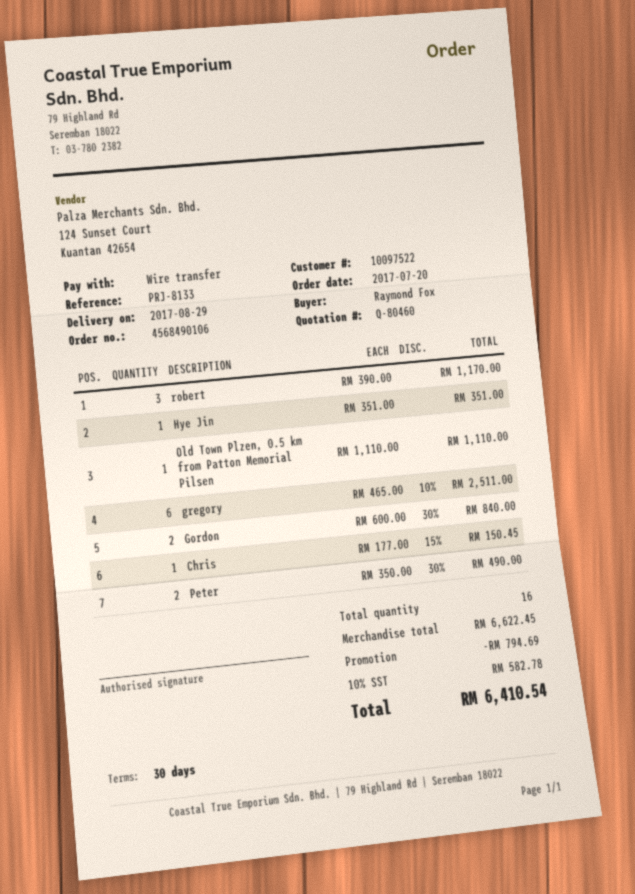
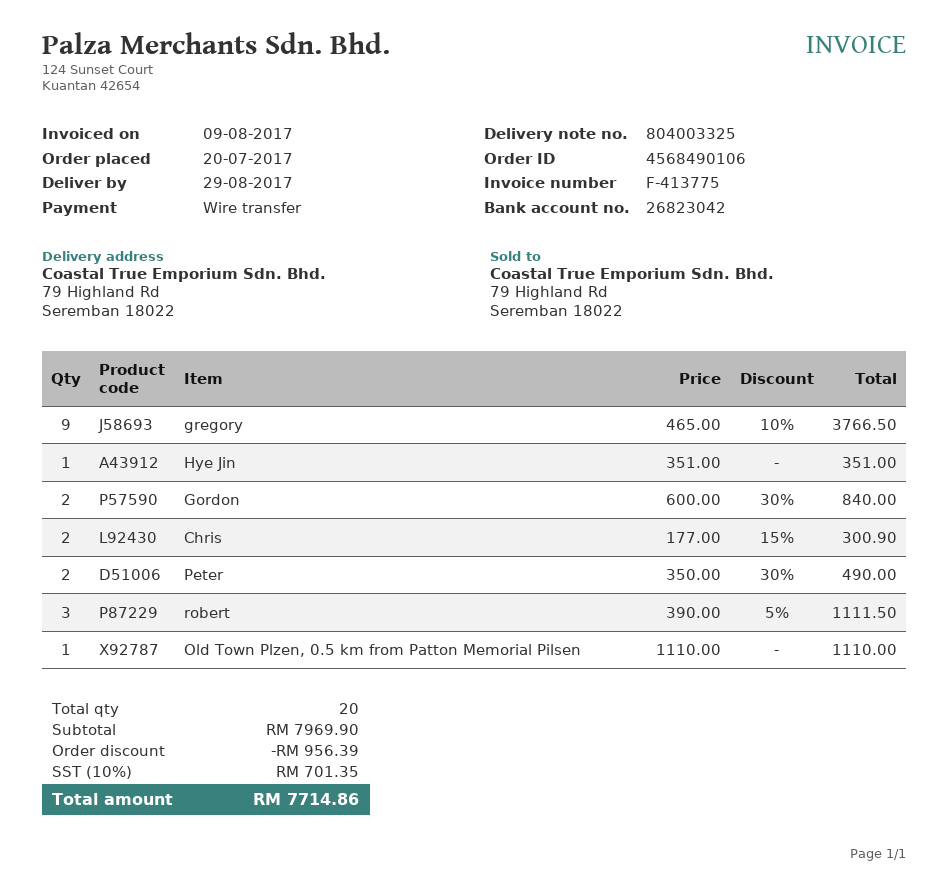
robert: 3 x 390.00 = 1170.00 -> 3 x 390.00 - 5% = 1111.50
gregory: 6 x 465.00 - 10% = 2511.00 -> 9 x 465.00 - 10% = 3766.50
Chris: 1 x 177.00 - 15% = 150.45 -> 2 x 177.00 - 15% = 300.90
total quantity: 16 -> 20
subtotal: 6622.45 -> 7969.90
discount: 794.69 -> 956.39
tax: 10% = 582.78 -> 10% = 701.35
total: 6410.54 -> 7714.86

